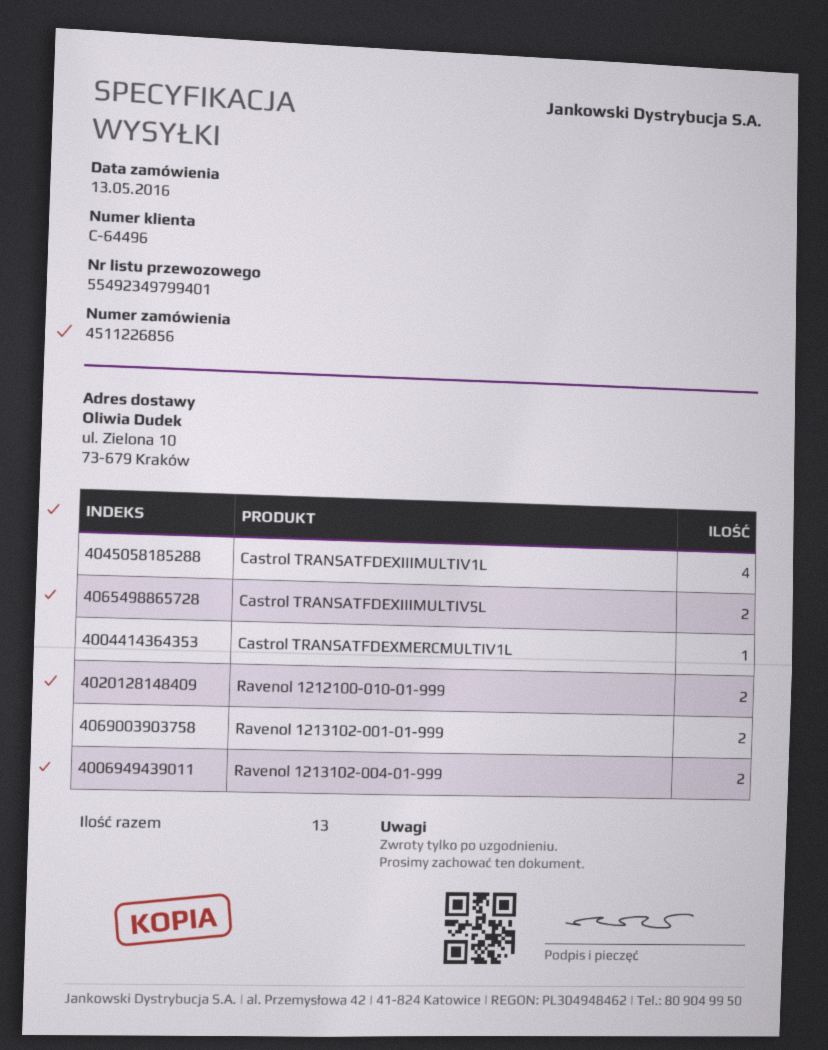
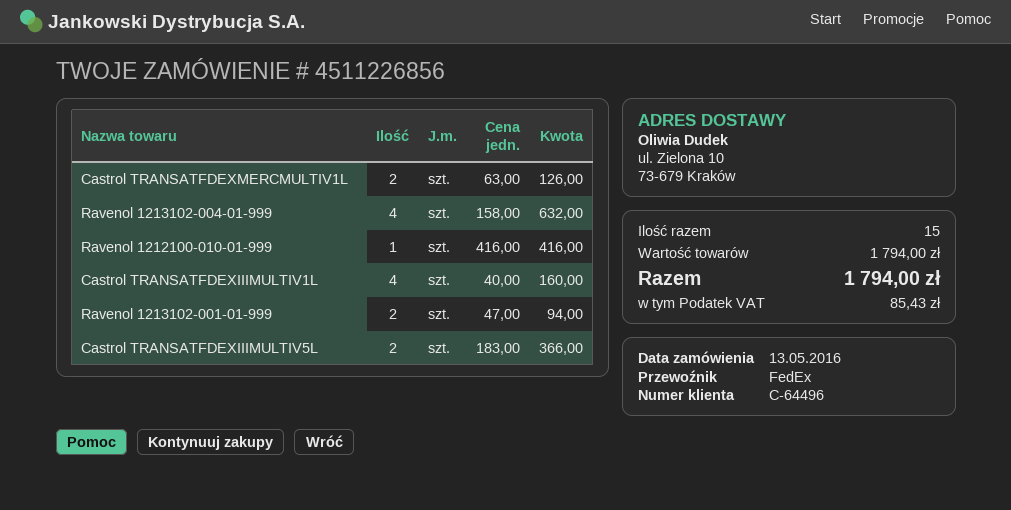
Castrol TRANSATFDEXMERCMULTIV1L: 1 -> 2
Ravenol 1212100-010-01-999: 2 -> 1
Ravenol 1213102-004-01-999: 2 -> 4
total quantity: 13 -> 15

